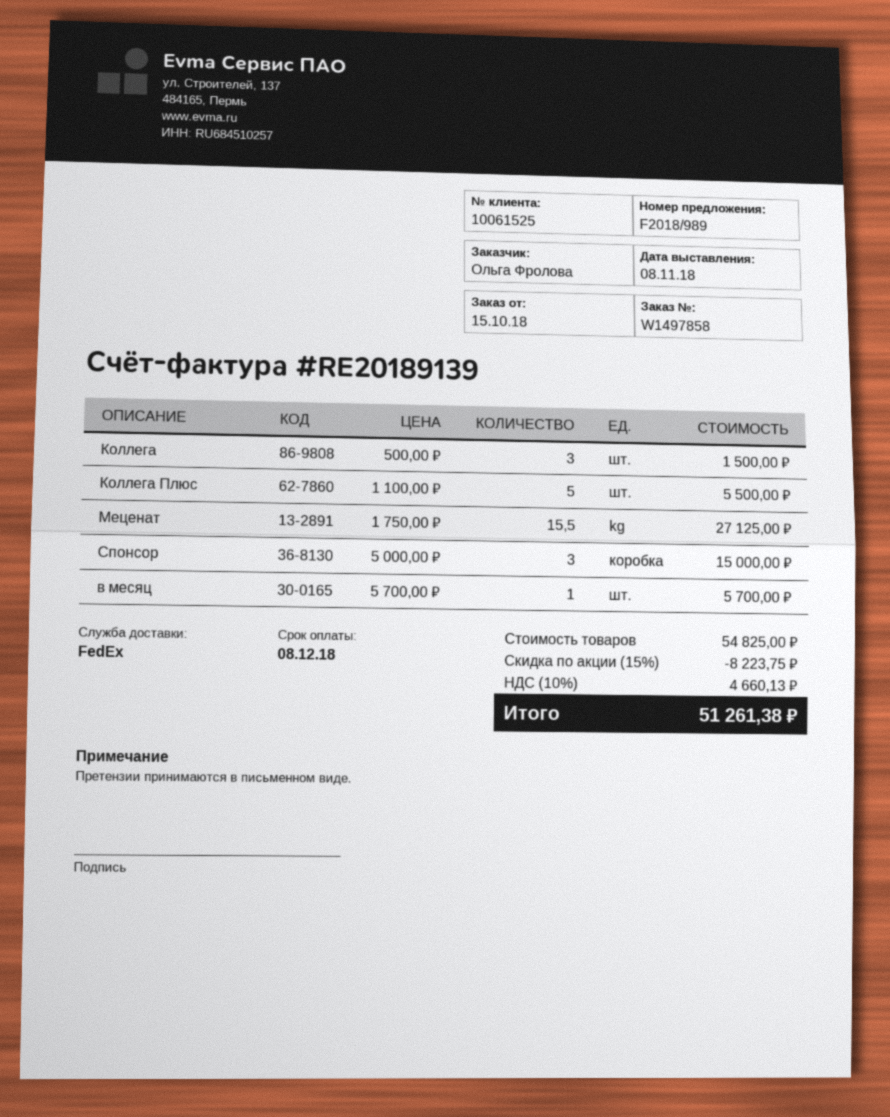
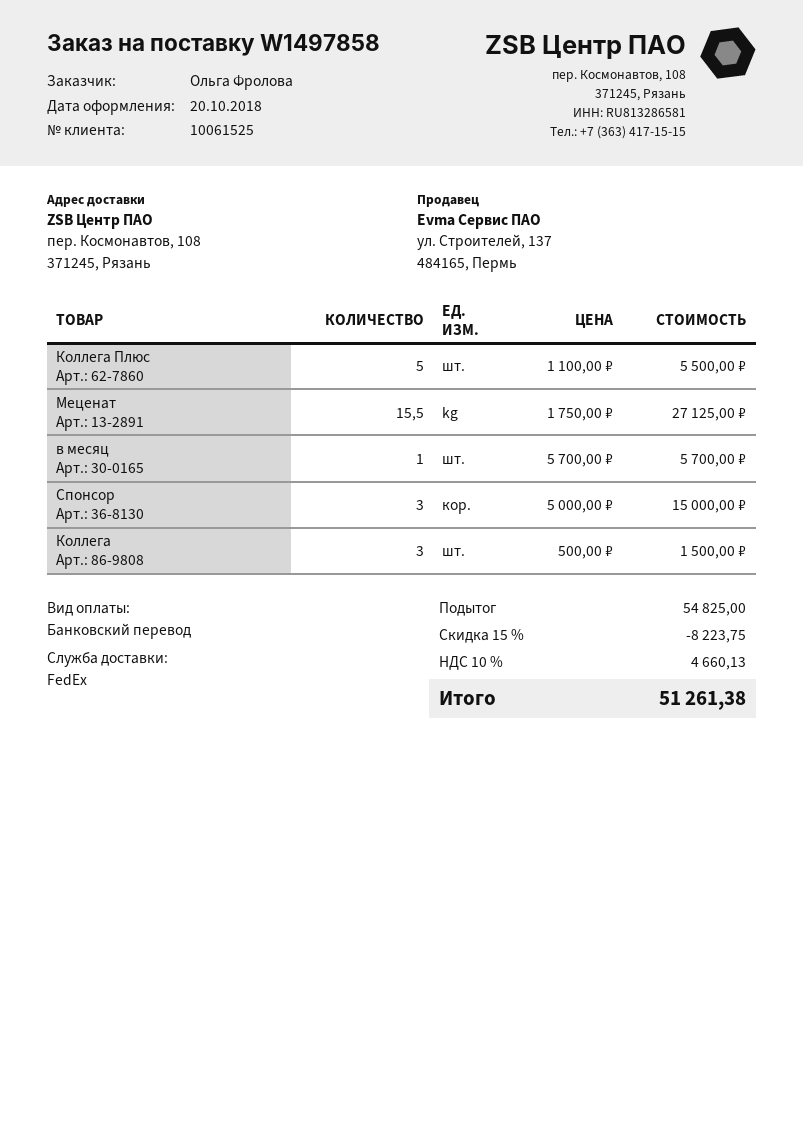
order date: 2018-10-15 -> 2018-10-20

